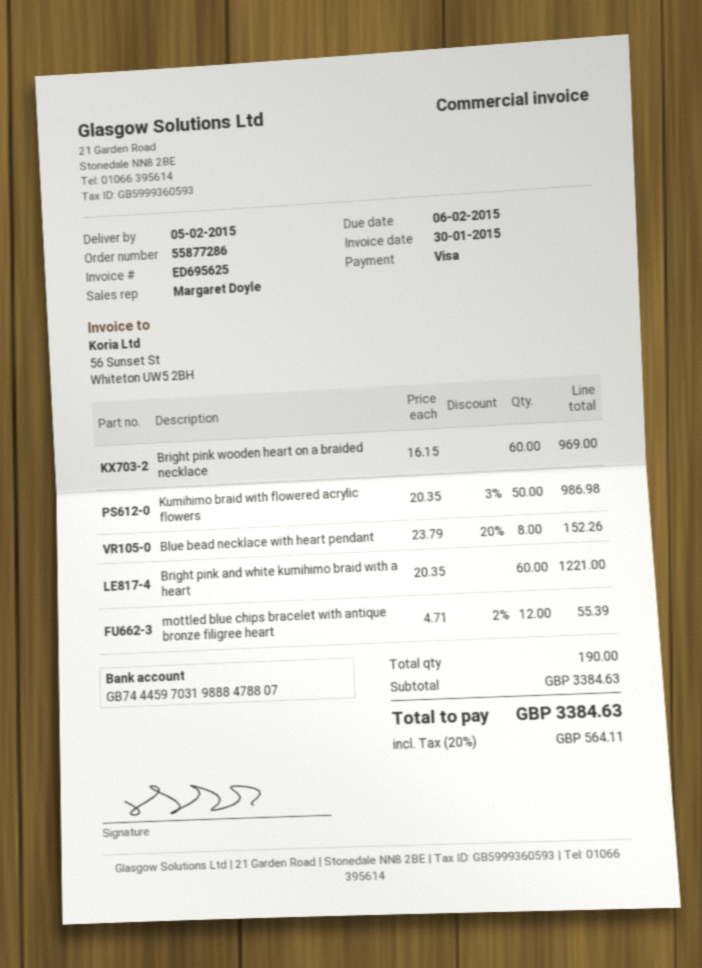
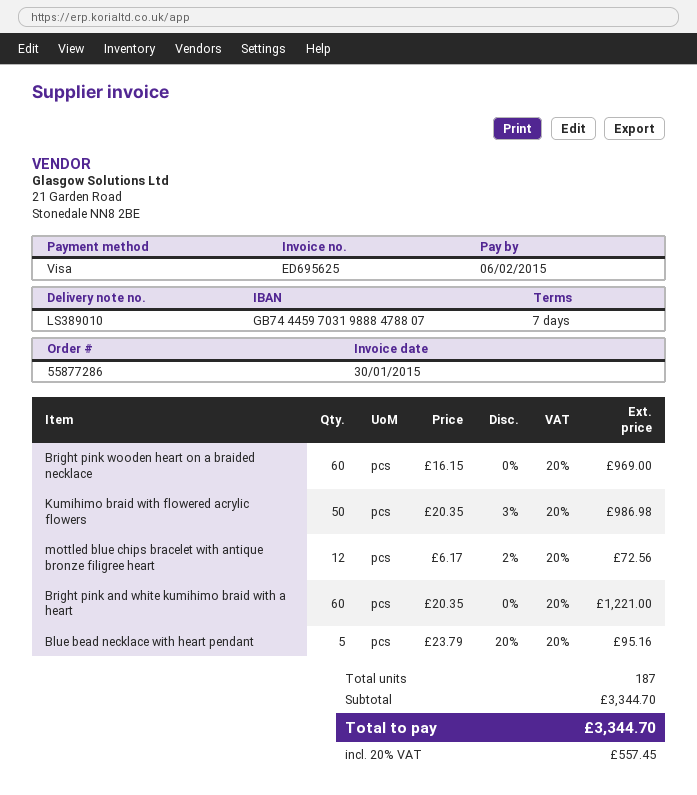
Blue bead necklace with heart pendant: 8 x 23.79 - 20% = 152.26 -> 5 x 23.79 - 20% = 95.16
mottled blue chips bracelet with antique bronze filigree heart: 12 x 4.71 - 2% = 55.39 -> 12 x 6.17 - 2% = 72.56
total quantity: 190 -> 187
subtotal: 3384.63 -> 3344.70
tax: 20% = 564.11 -> 20% = 557.45
total: 3384.63 -> 3344.70

